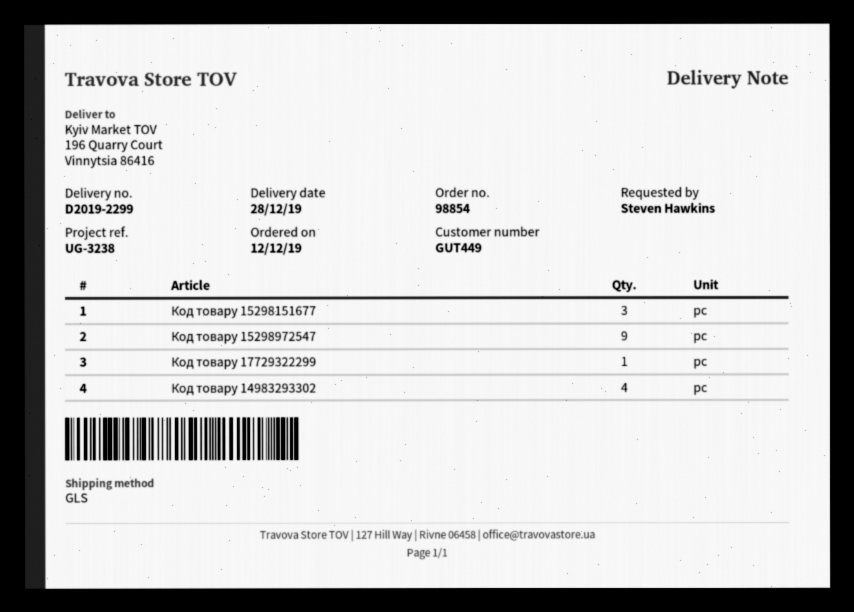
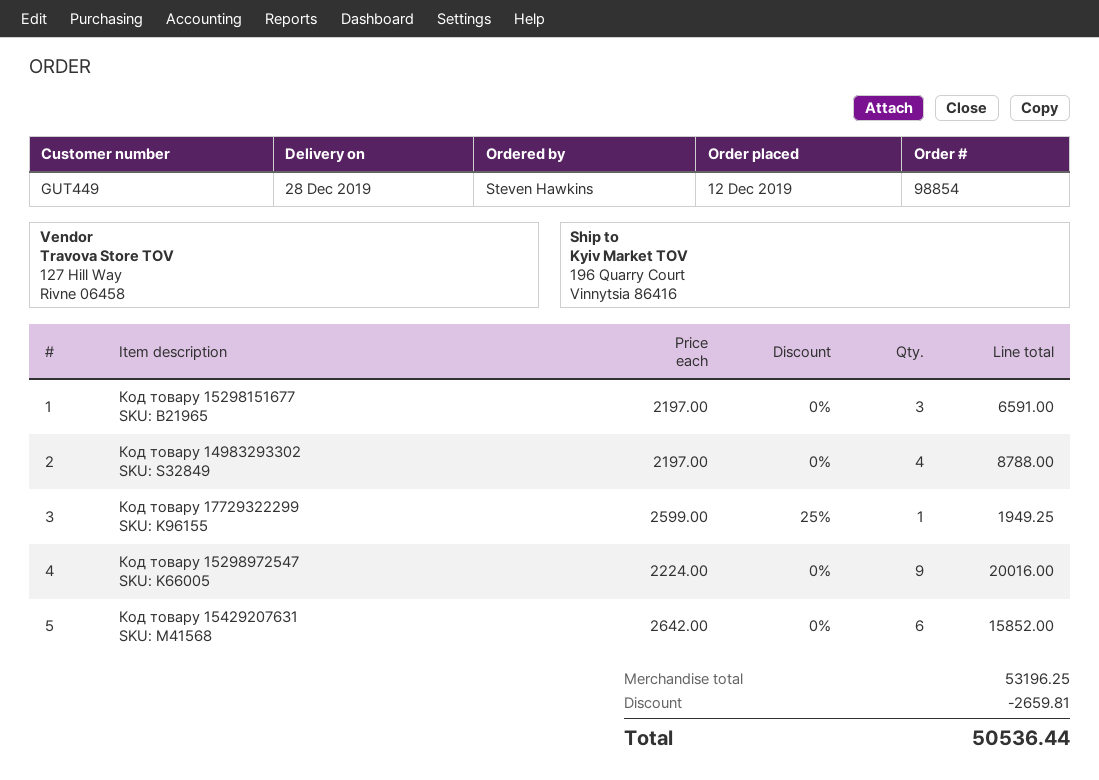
Код товару 15429207631: none -> 6

